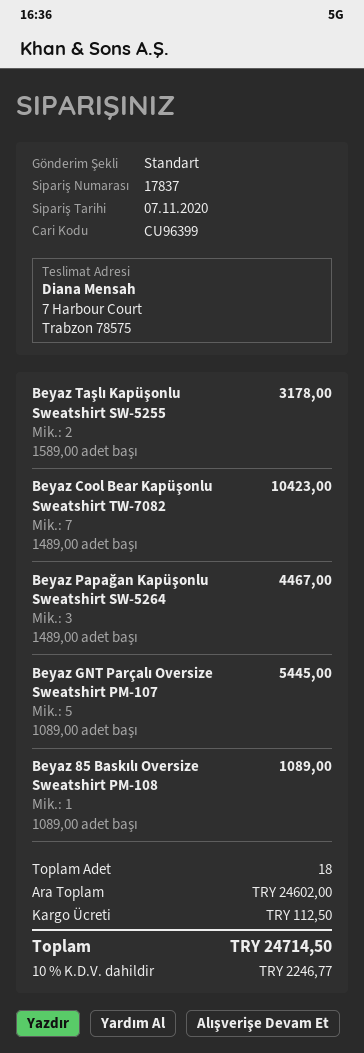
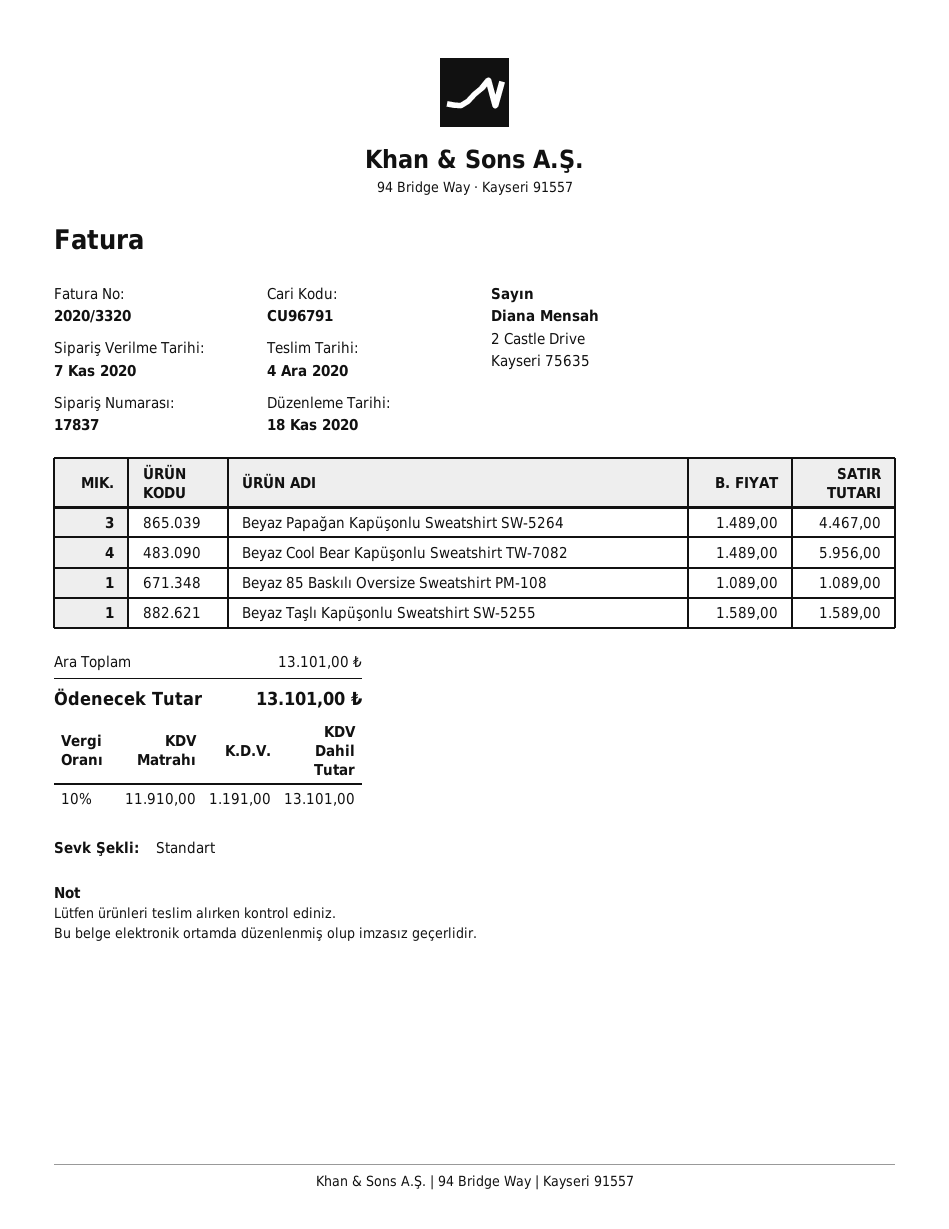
customer number: CU96399 -> CU96791
Beyaz Taşlı Kapüşonlu Sweatshirt SW-5255: 2 x 1589.00 = 3178.00 -> 1 x 1589.00 = 1589.00
Beyaz Cool Bear Kapüşonlu Sweatshirt TW-7082: 7 x 1489.00 = 10423.00 -> 4 x 1489.00 = 5956.00
Beyaz GNT Parçalı Oversize Sweatshirt PM-107: 5 x 1089.00 = 5445.00 -> none
subtotal: 24602.00 -> 13101.00
shipping: 112.50 -> none
tax: 10% = 2246.77 -> 10% = 1191.00
total: 24714.50 -> 13101.00

